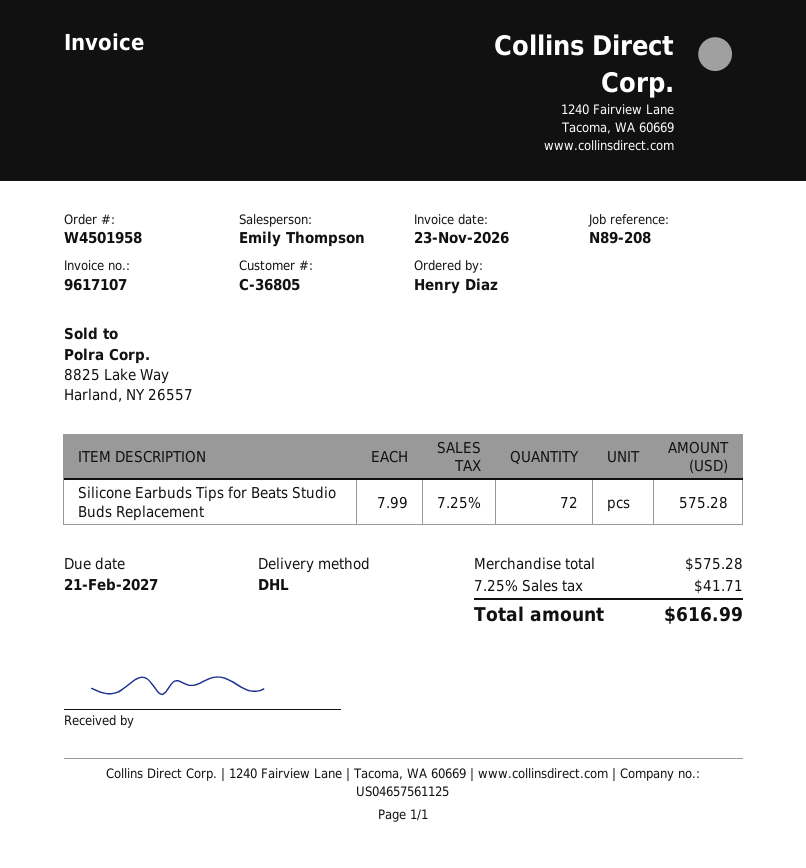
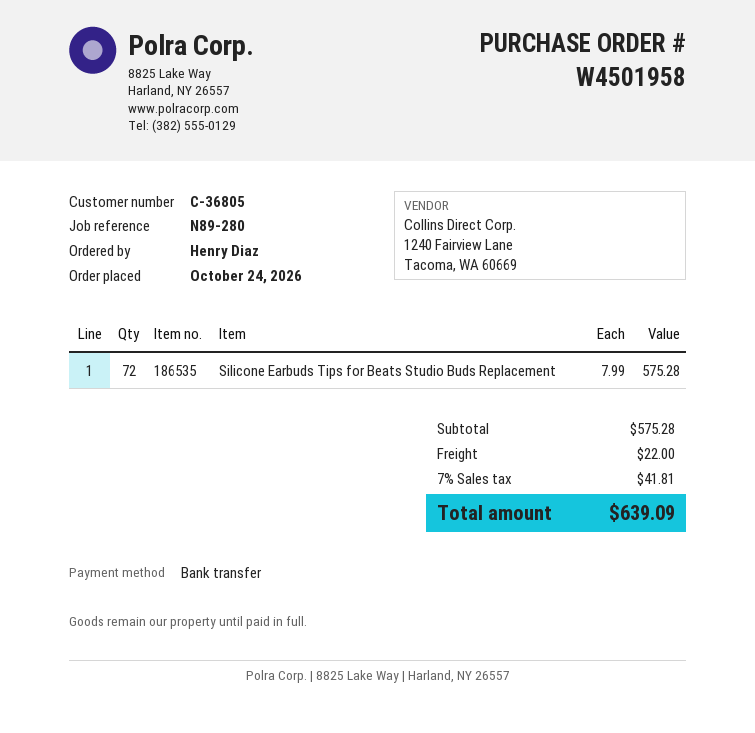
reference: N89-208 -> N89-280
shipping: none -> 22.00
tax: 7.25% = 41.71 -> 7% = 41.81
total: 616.99 -> 639.09

